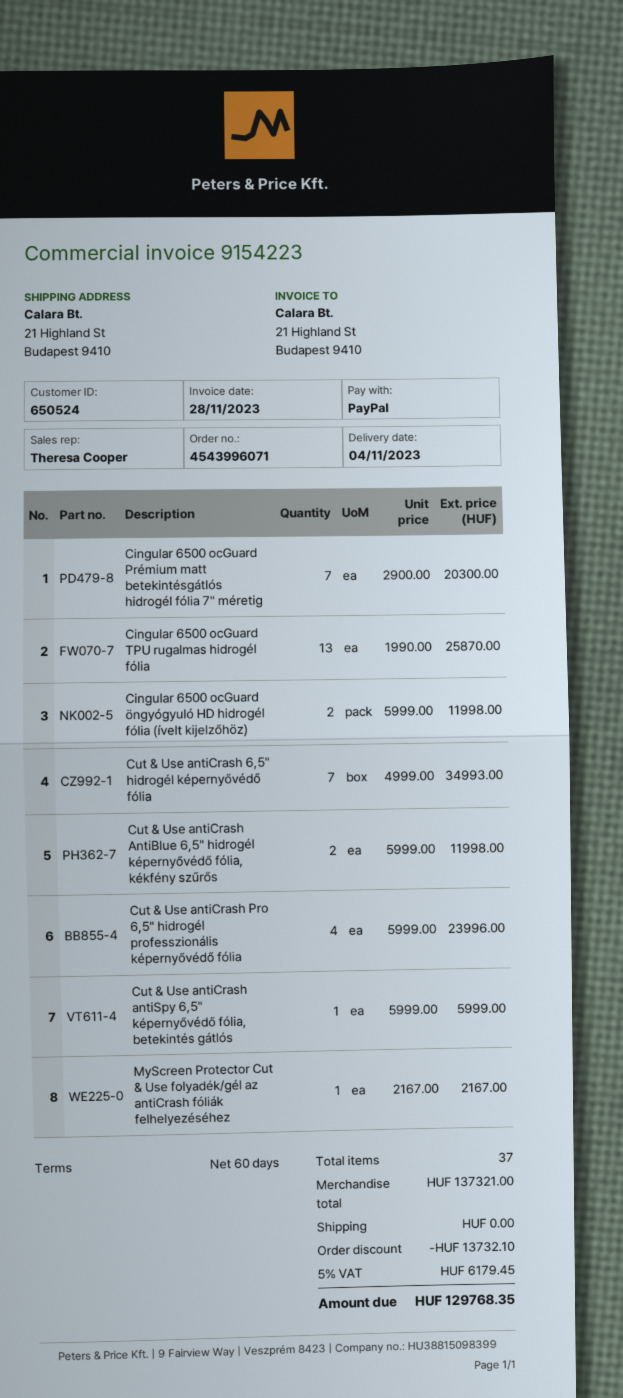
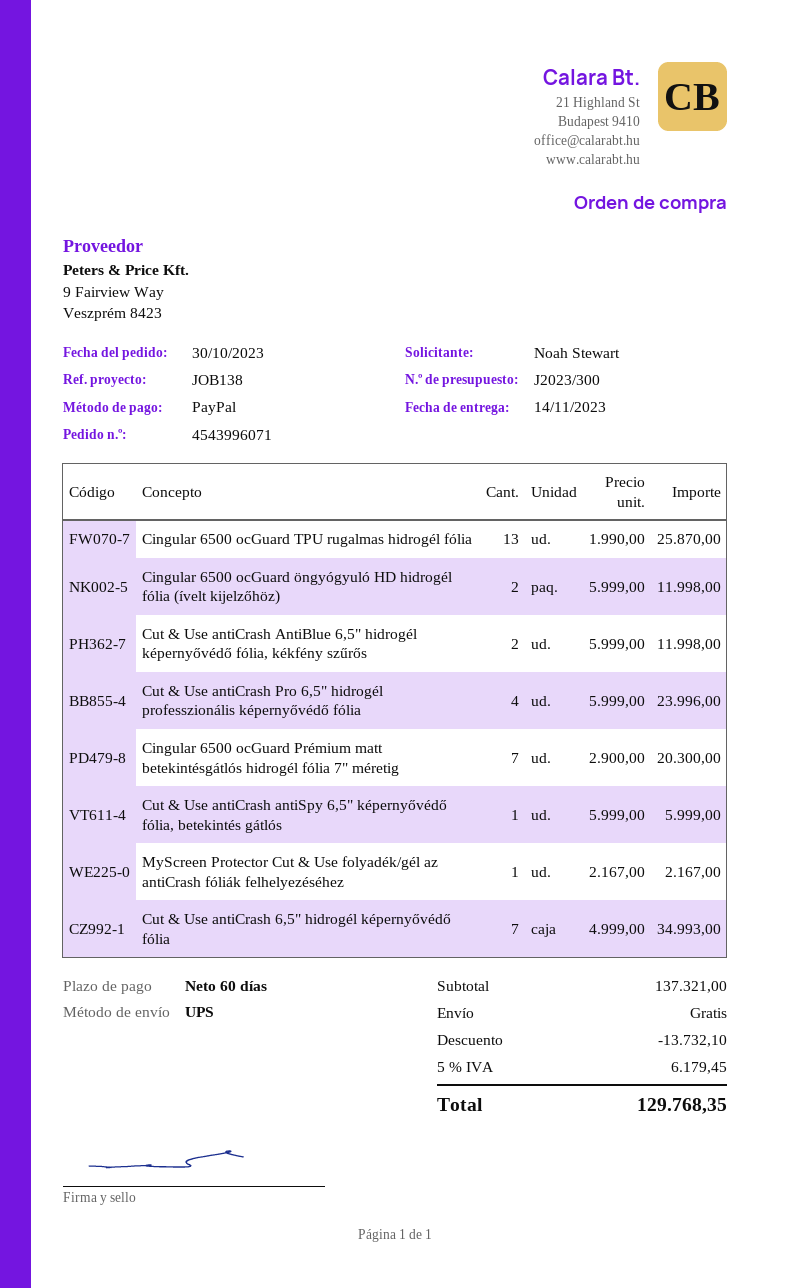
delivery date: 2023-11-04 -> 2023-11-14

